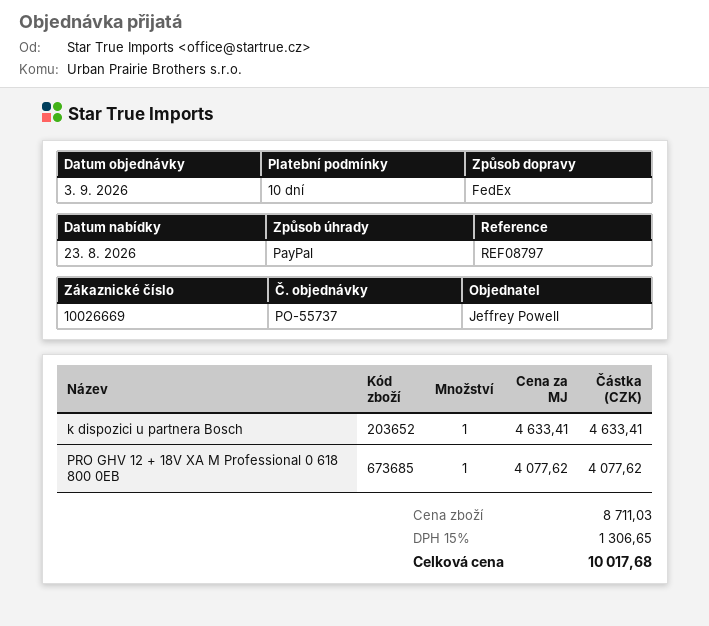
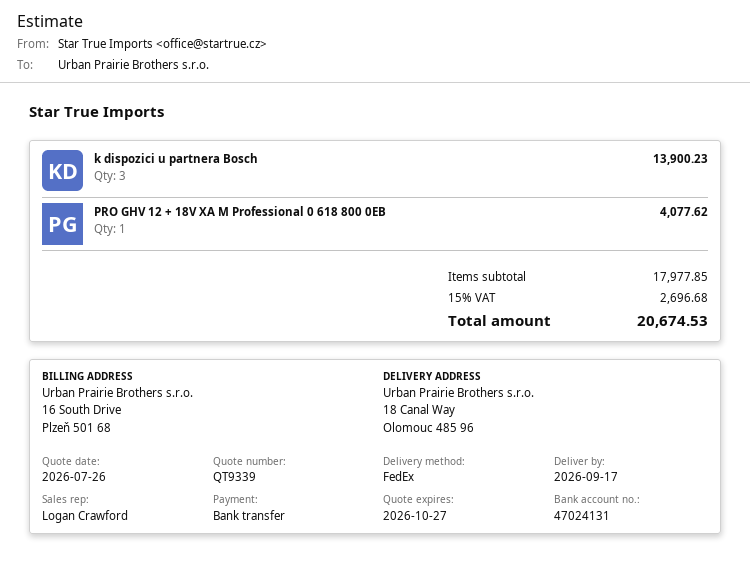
quote date: 2026-08-23 -> 2026-07-26
payment method: PayPal -> bank transfer
k dispozici u partnera Bosch: 1 for 4633.41 -> 3 for 13900.23
subtotal: 8711.03 -> 17977.85
tax: 15% = 1306.65 -> 15% = 2696.68
total: 10017.68 -> 20674.53

